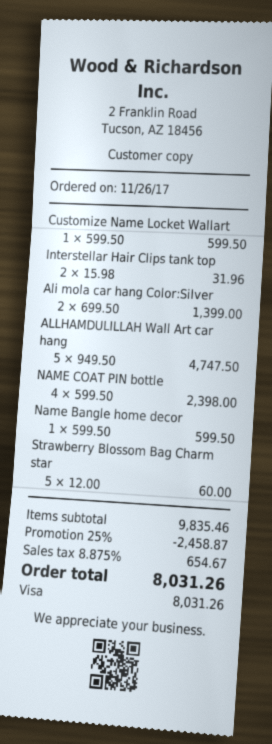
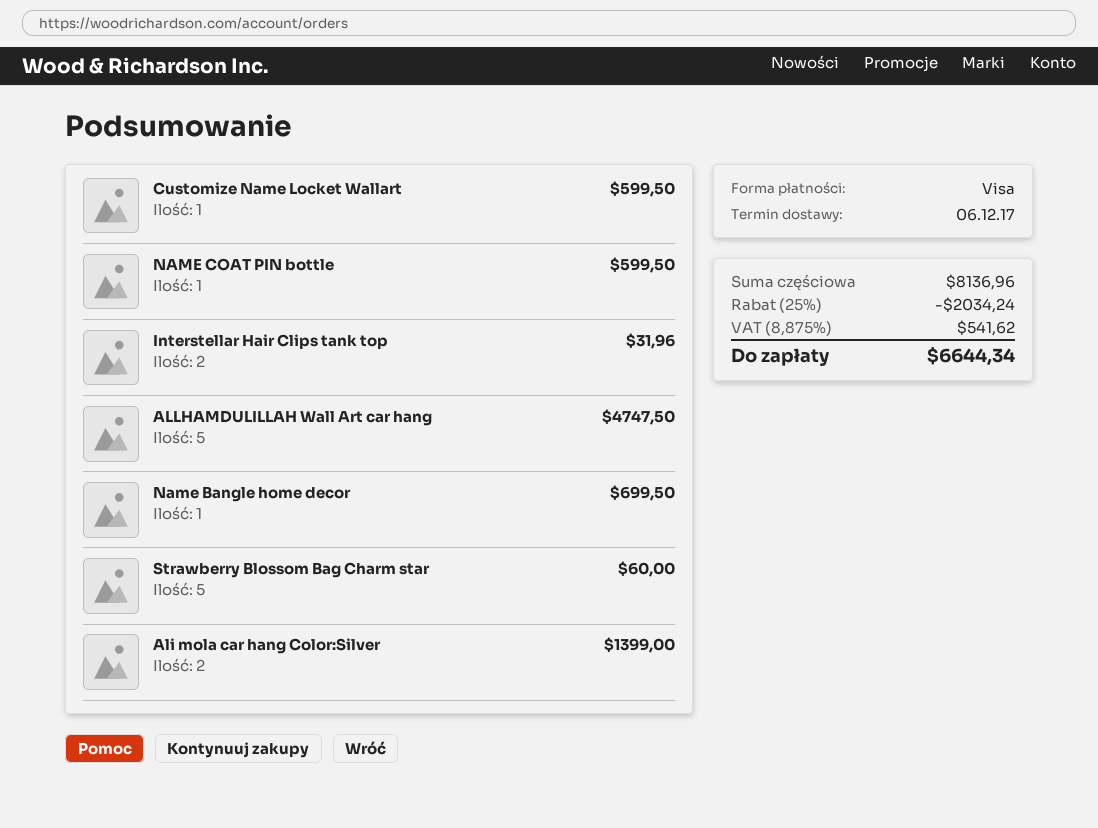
NAME COAT PIN bottle: 4 for 2398.00 -> 1 for 599.50
Name Bangle home decor: 1 for 599.50 -> 1 for 699.50
subtotal: 9835.46 -> 8136.96
discount: 25% = 2458.87 -> 25% = 2034.24
tax: 8.875% = 654.67 -> 8.875% = 541.62
total: 8031.26 -> 6644.34

